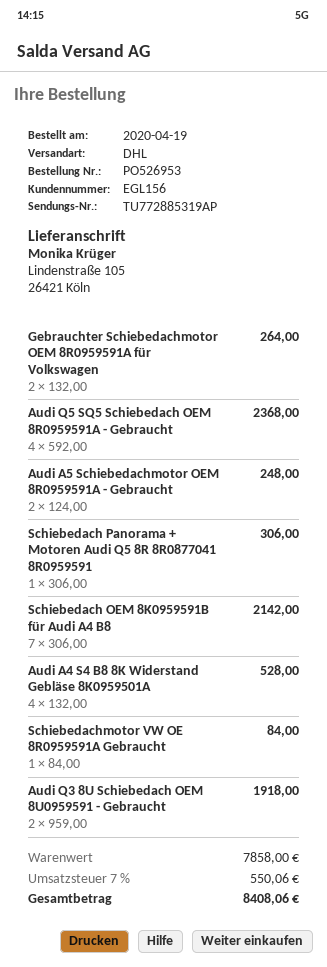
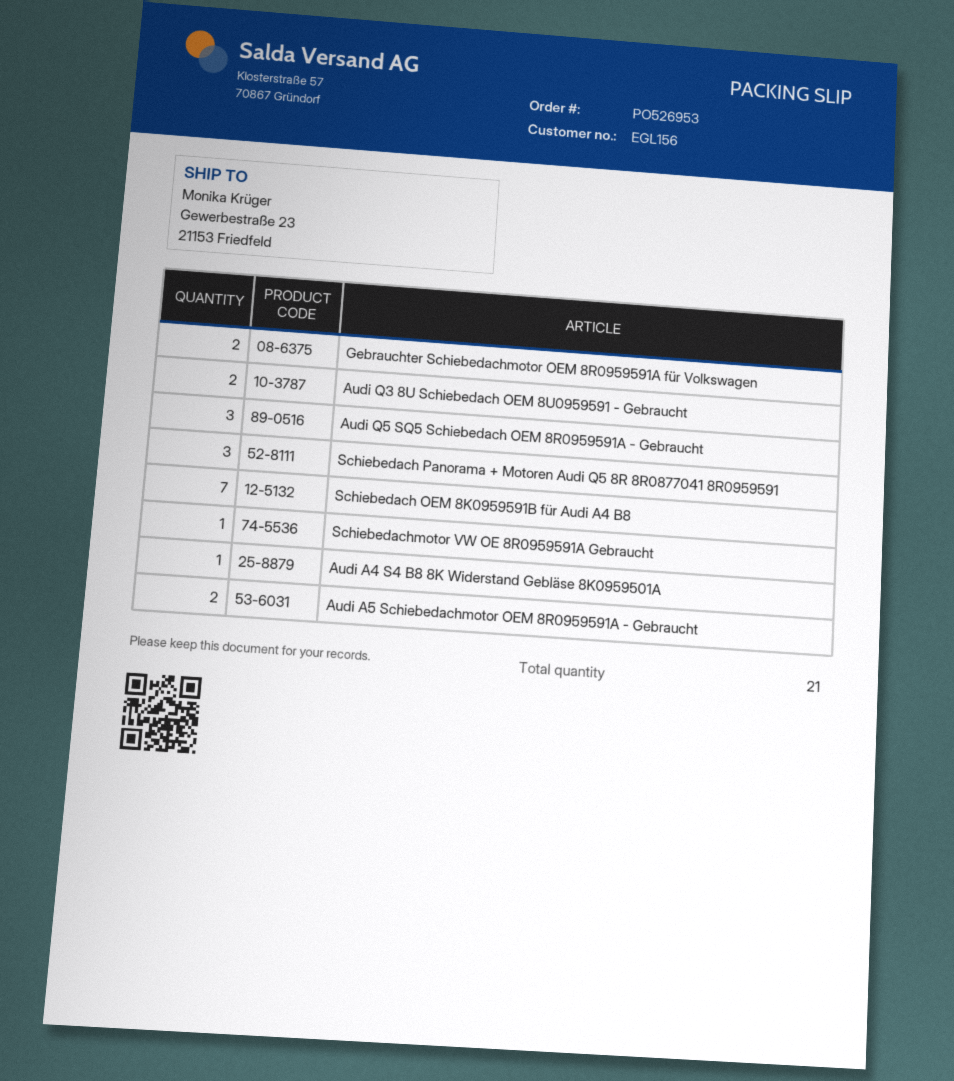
ship to: Lindenstraße 105, 26421 Köln -> Gewerbestraße 23, 21153 Friedfeld
Audi Q5 SQ5 Schiebedach OEM 8R0959591A - Gebraucht: 4 -> 3
Schiebedach Panorama + Motoren Audi Q5 8R 8R0877041 8R0959591: 1 -> 3
Audi A4 S4 B8 8K Widerstand Gebläse 8K0959501A: 4 -> 1

